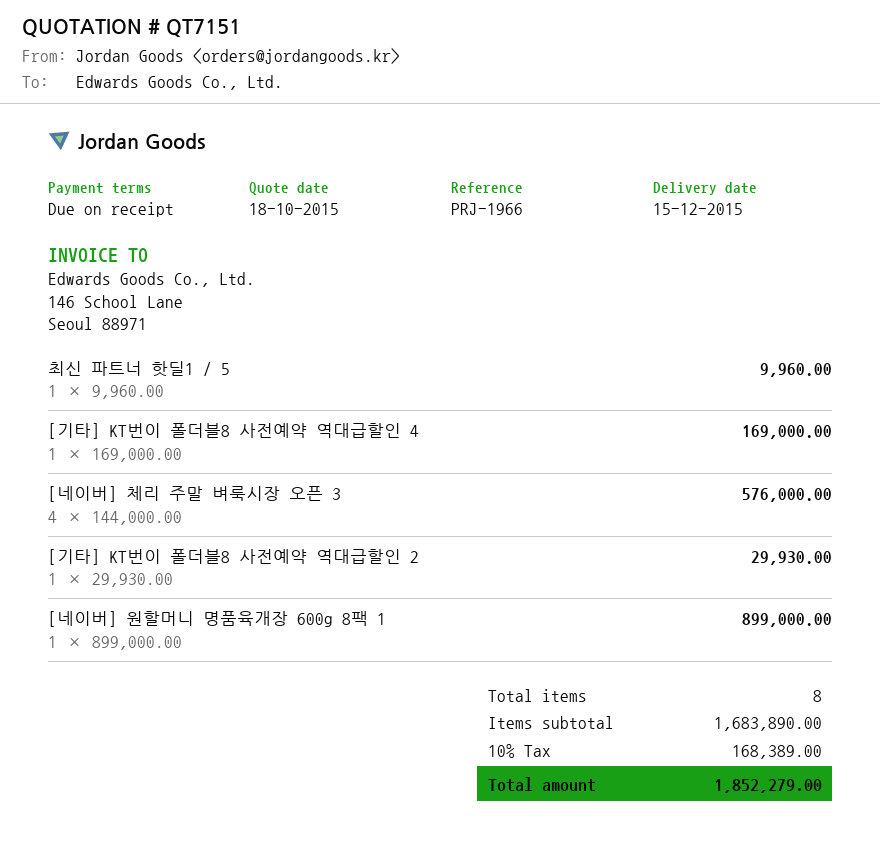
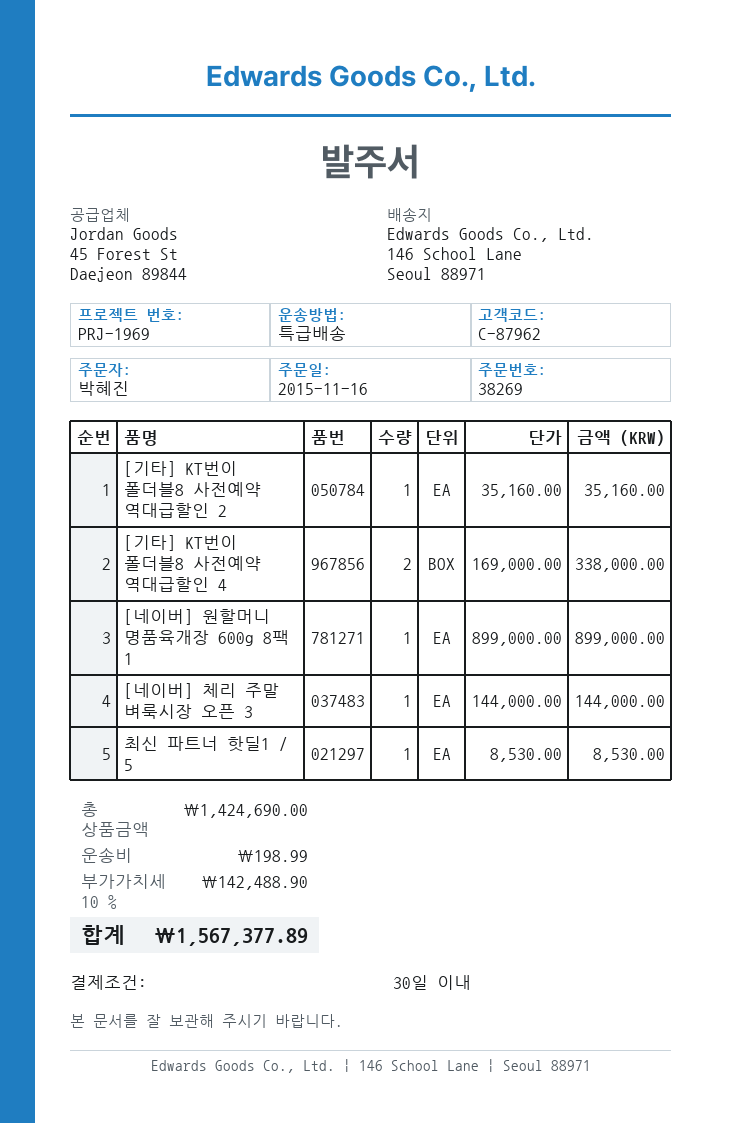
payment terms: on receipt -> 30 days
reference: PRJ-1966 -> PRJ-1969
최신 파트너 핫딜1 / 5: 1 x 9960.00 = 9960.00 -> 1 x 8530.00 = 8530.00
[기타] KT번이 폴더블8 사전예약 역대급할인 4: 1 x 169000.00 = 169000.00 -> 2 x 169000.00 = 338000.00
[네이버] 체리 주말 벼룩시장 오픈 3: 4 x 144000.00 = 576000.00 -> 1 x 144000.00 = 144000.00
[기타] KT번이 폴더블8 사전예약 역대급할인 2: 1 x 29930.00 = 29930.00 -> 1 x 35160.00 = 35160.00
subtotal: 1683890.00 -> 1424690.00
shipping: none -> 198.99
tax: 10% = 168389.00 -> 10% = 142488.90
total: 1852279.00 -> 1567377.89

